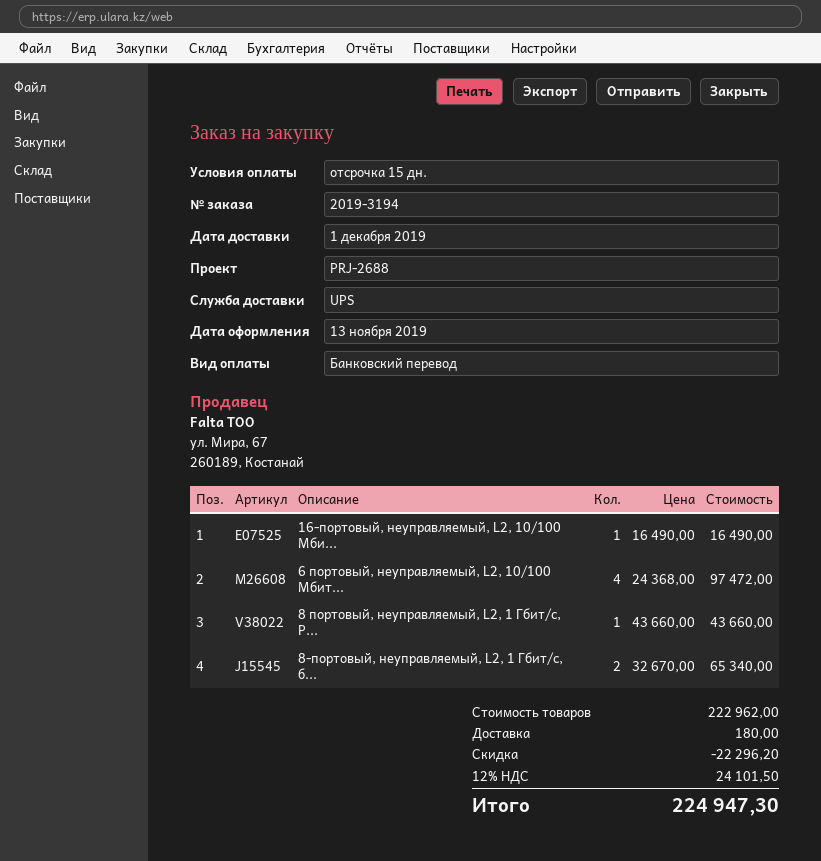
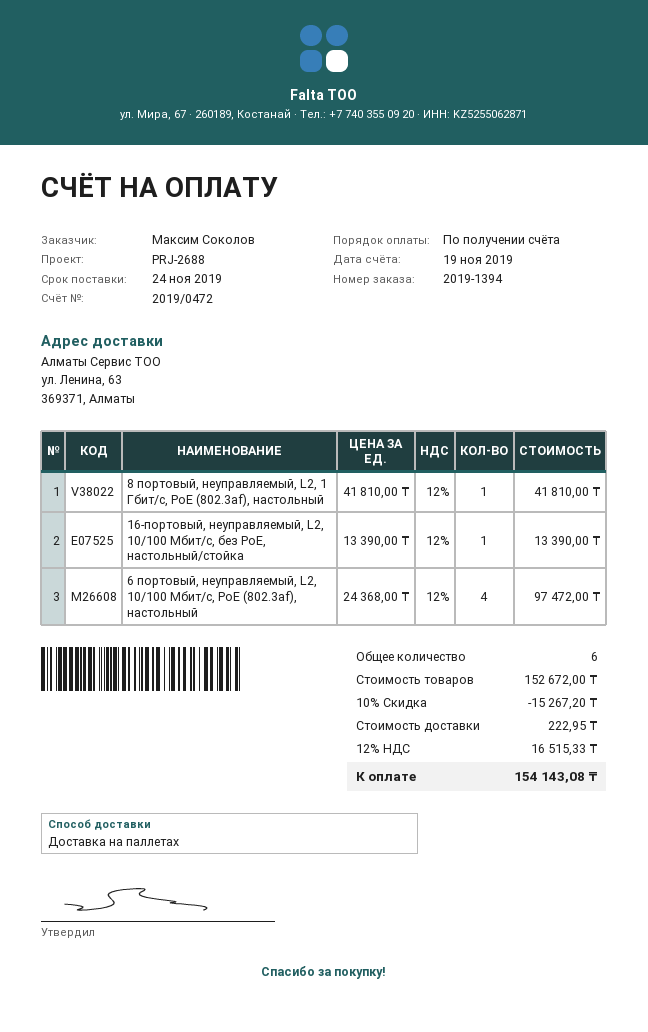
order number: 2019-3194 -> 2019-1394
delivery date: 2019-12-01 -> 2019-11-24
payment terms: 15 days -> on receipt
shipping method: UPS -> pallet freight
16-портовый, неуправляемый, L2, 10/100 Мби...: 1 x 16490.00 = 16490.00 -> 1 x 13390.00 = 13390.00
8 портовый, неуправляемый, L2, 1 Гбит/с, P...: 1 x 43660.00 = 43660.00 -> 1 x 41810.00 = 41810.00
8-портовый, неуправляемый, L2, 1 Гбит/с, б...: 2 x 32670.00 = 65340.00 -> none
subtotal: 222962.00 -> 152672.00
discount: 22296.20 -> 15267.20
shipping: 180.00 -> 222.95
tax: 12% = 24101.50 -> 12% = 16515.33
total: 224947.30 -> 154143.08

